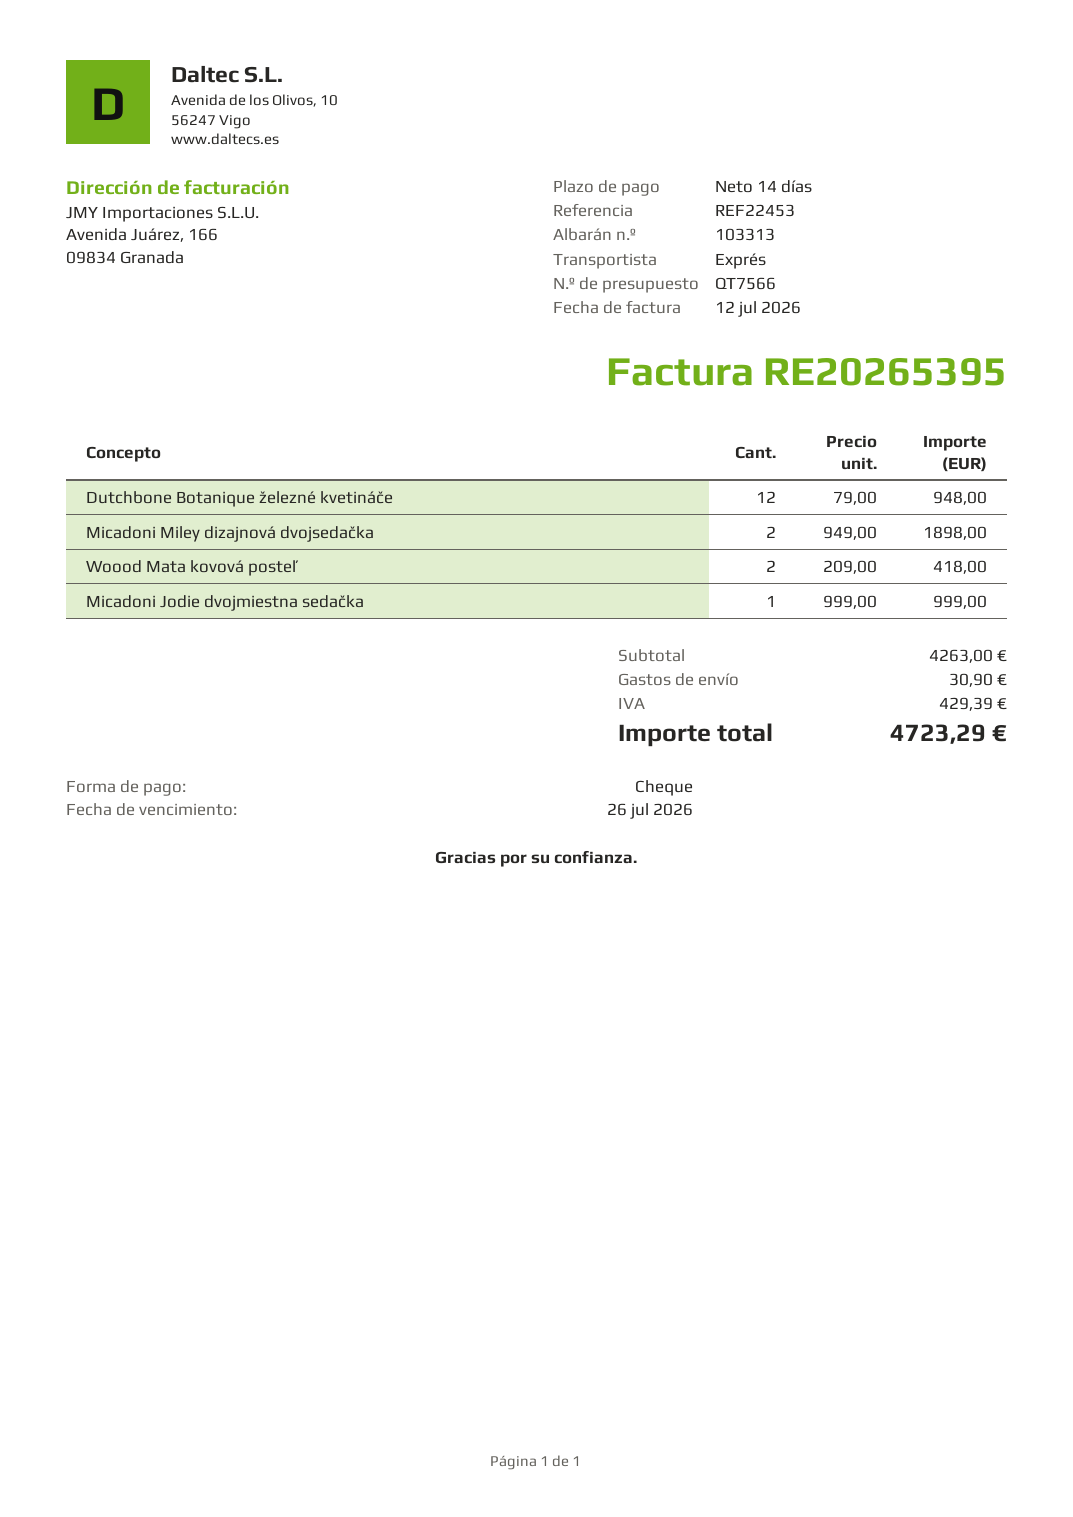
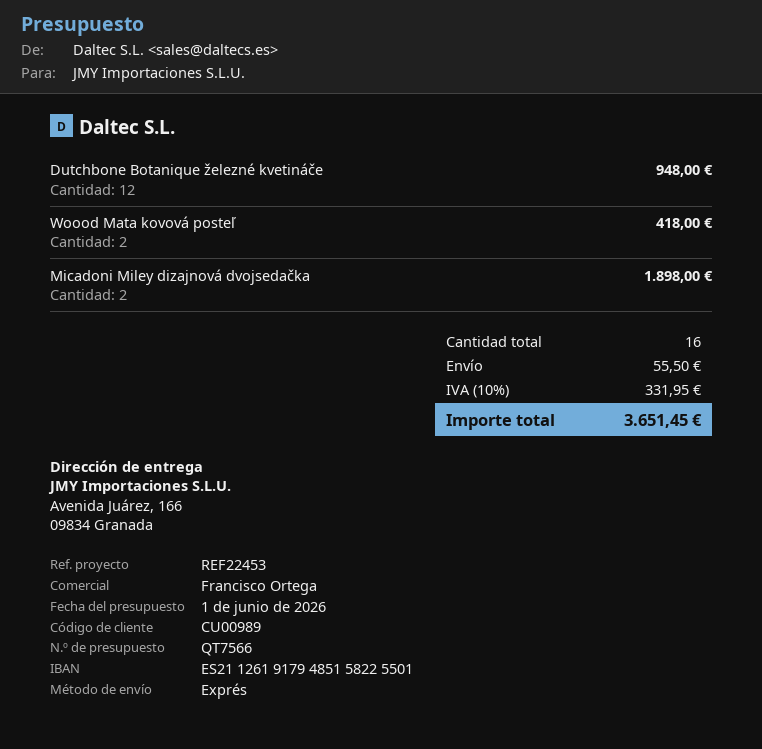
Micadoni Jodie dvojmiestna sedačka: 1 for 999.00 -> none
shipping: 30.90 -> 55.50
tax: 429.39 -> 331.95
total: 4723.29 -> 3651.45

